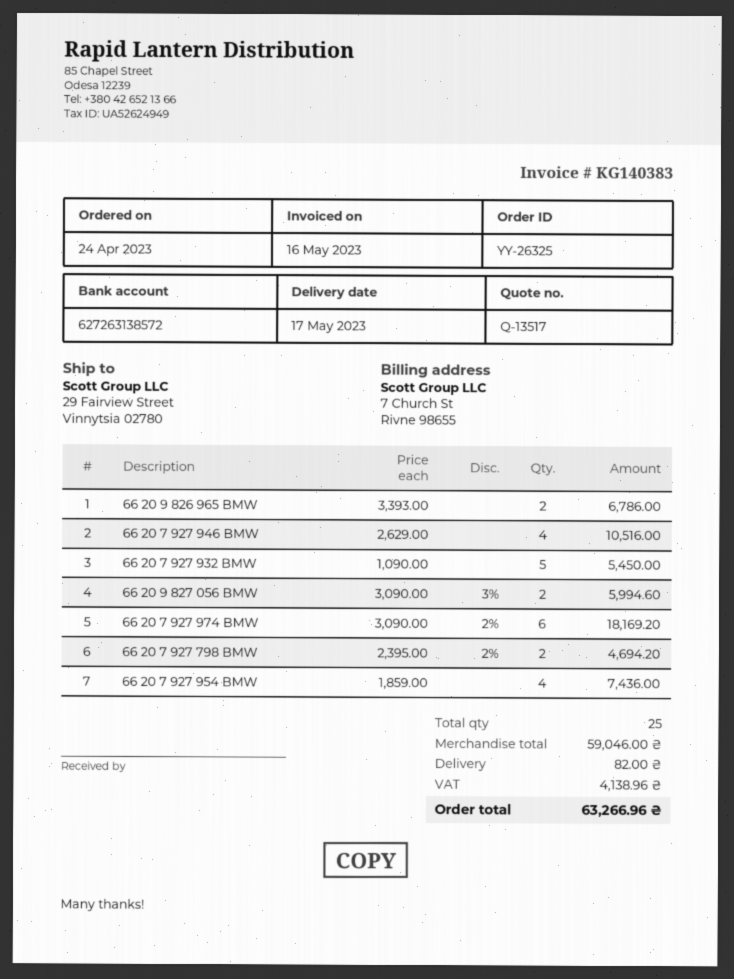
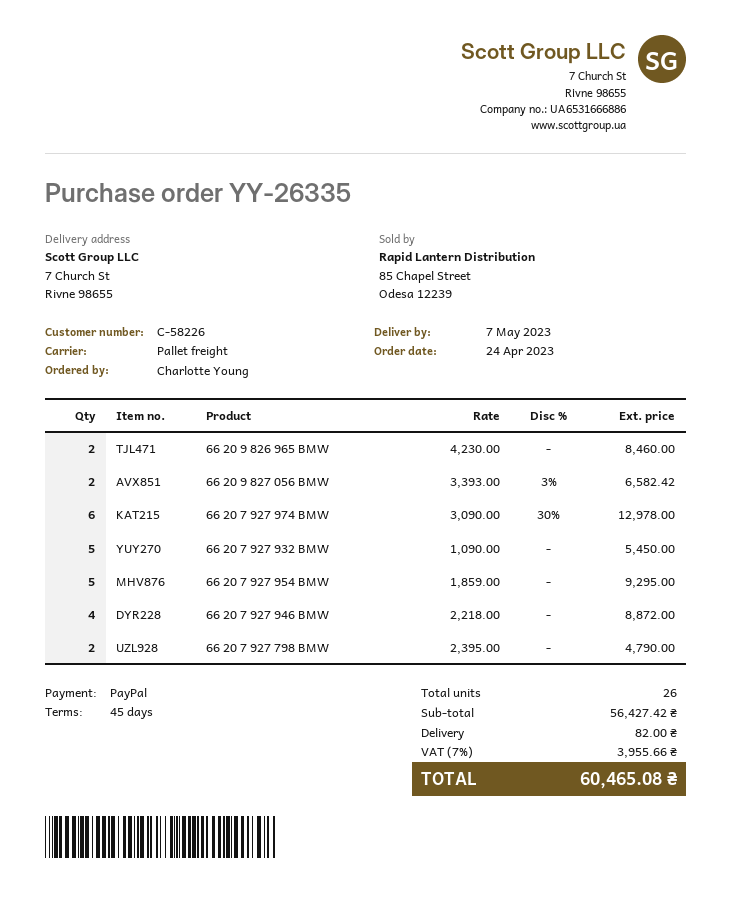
order number: YY-26325 -> YY-26335
delivery date: 2023-05-17 -> 2023-05-07
ship to: 29 Fairview Street, Vinnytsia 02780 -> 7 Church St, Rivne 98655
66 20 9 826 965 BMW: 2 x 3393.00 = 6786.00 -> 2 x 4230.00 = 8460.00
66 20 7 927 946 BMW: 4 x 2629.00 = 10516.00 -> 4 x 2218.00 = 8872.00
66 20 9 827 056 BMW: 2 x 3090.00 - 3% = 5994.60 -> 2 x 3393.00 - 3% = 6582.42
66 20 7 927 974 BMW: 6 x 3090.00 - 2% = 18169.20 -> 6 x 3090.00 - 30% = 12978.00
66 20 7 927 798 BMW: 2 x 2395.00 - 2% = 4694.20 -> 2 x 2395.00 = 4790.00
66 20 7 927 954 BMW: 4 x 1859.00 = 7436.00 -> 5 x 1859.00 = 9295.00
total quantity: 25 -> 26
subtotal: 59046.00 -> 56427.42
tax: 4138.96 -> 3955.66
total: 63266.96 -> 60465.08

